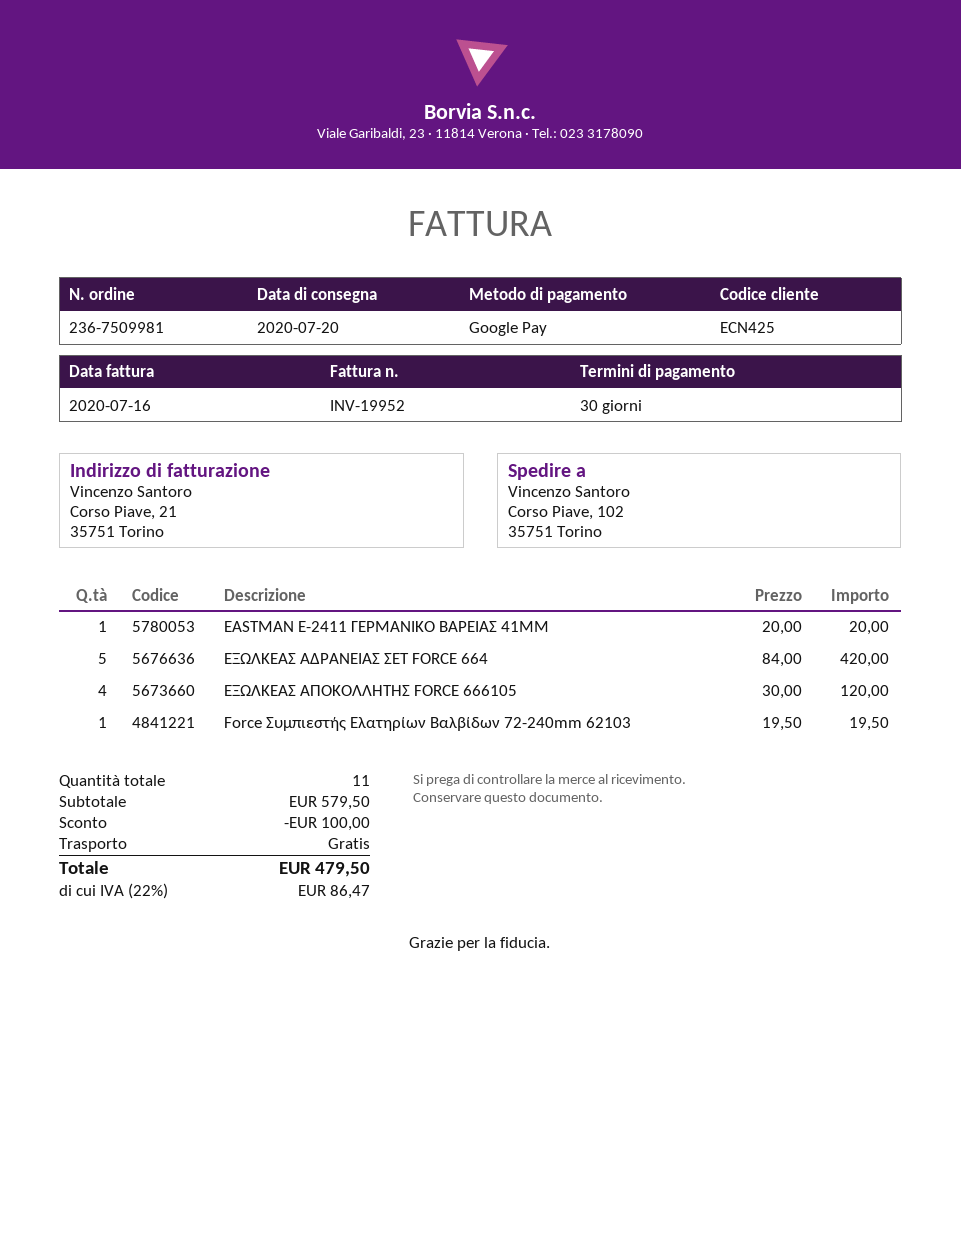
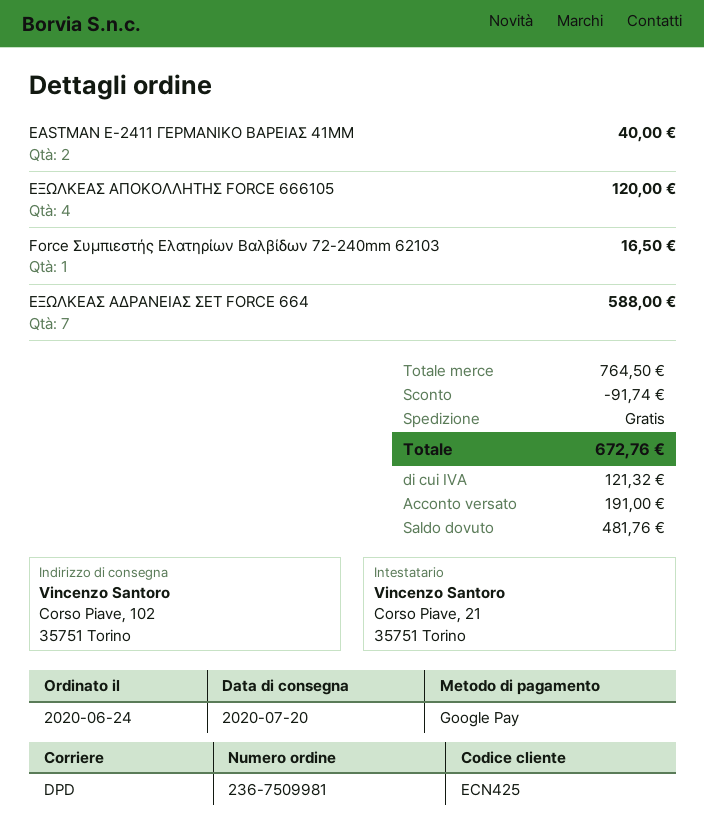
EASTMAN Ε-2411 ΓΕΡΜΑΝΙΚΟ ΒΑΡΕΙΑΣ 41ΜΜ: 1 for 20.00 -> 2 for 40.00
ΕΞΩΛΚΕΑΣ ΑΔΡΑΝΕΙΑΣ ΣΕΤ FORCE 664: 5 for 420.00 -> 7 for 588.00
Force Συμπιεστής Ελατηρίων Βαλβίδων 72-240mm 62103: 1 for 19.50 -> 1 for 16.50
subtotal: 579.50 -> 764.50
discount: 100.00 -> 91.74
tax: 86.47 -> 121.32
total: 479.50 -> 672.76

